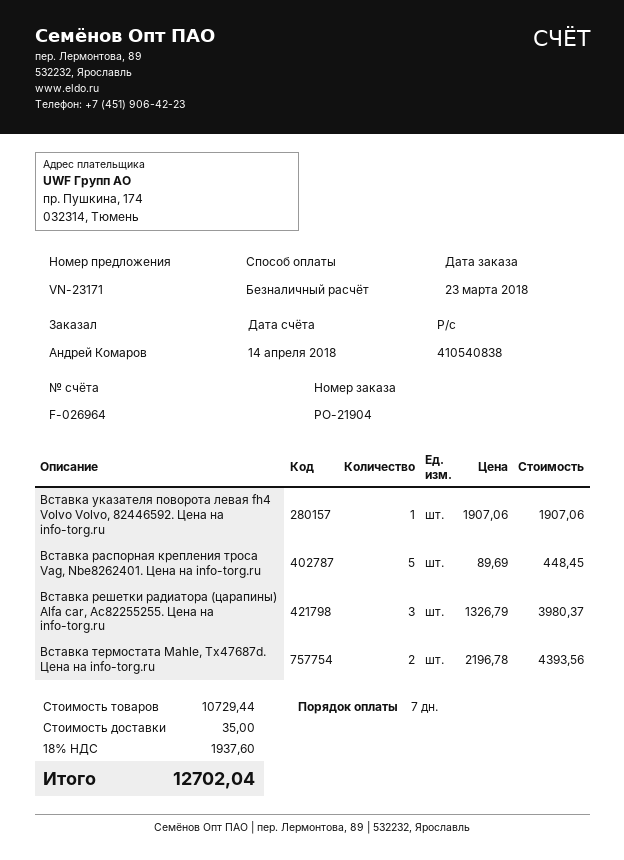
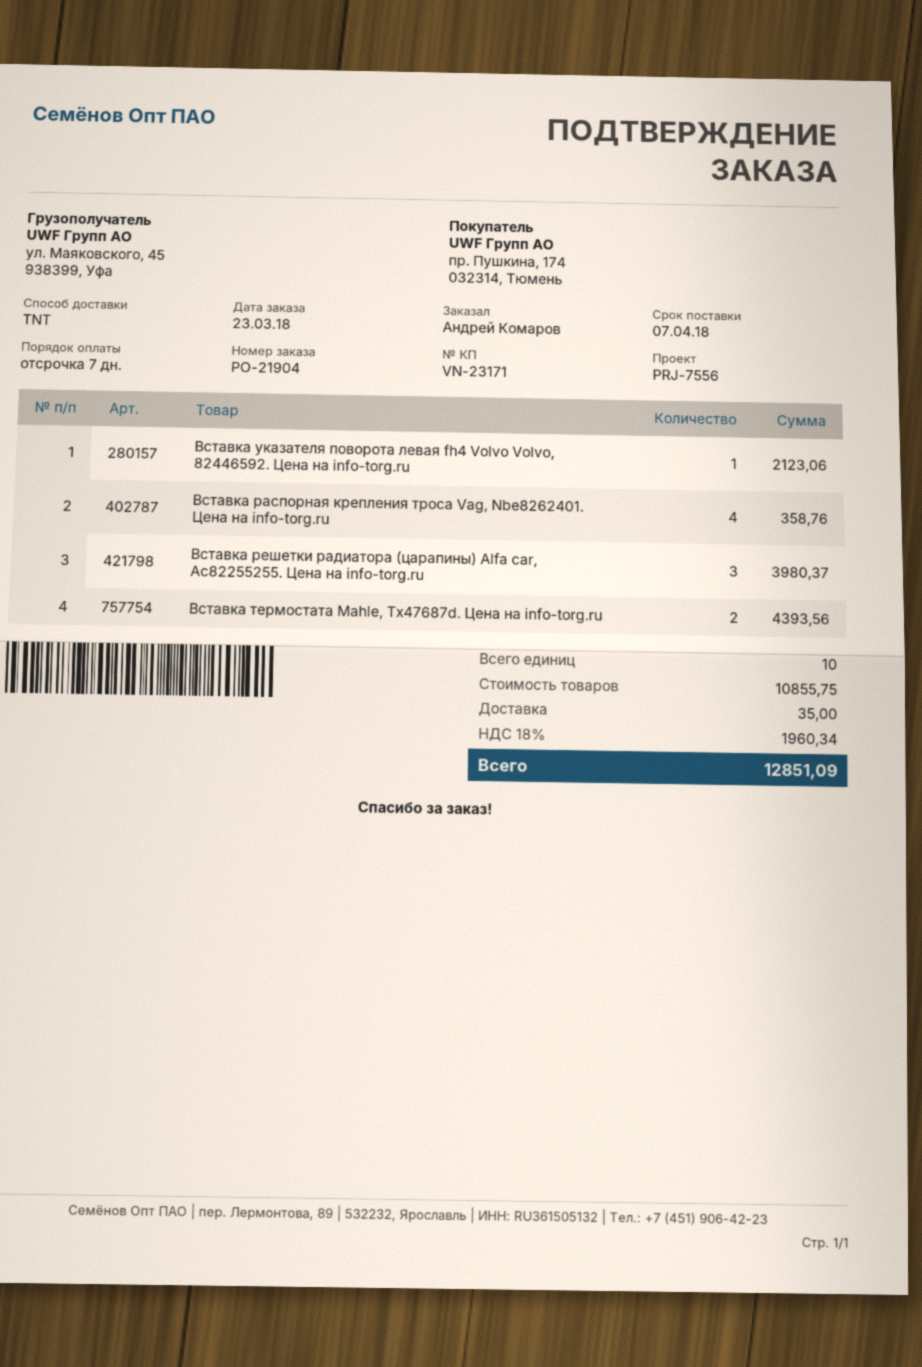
Вставка указателя поворота левая fh4 Volvo Volvo, 82446592. Цена на info-torg.ru: 1 for 1907.06 -> 1 for 2123.06
Вставка распорная крепления троса Vag, Nbe8262401. Цена на info-torg.ru: 5 for 448.45 -> 4 for 358.76
subtotal: 10729.44 -> 10855.75
tax: 18% = 1937.60 -> 18% = 1960.34
total: 12702.04 -> 12851.09

